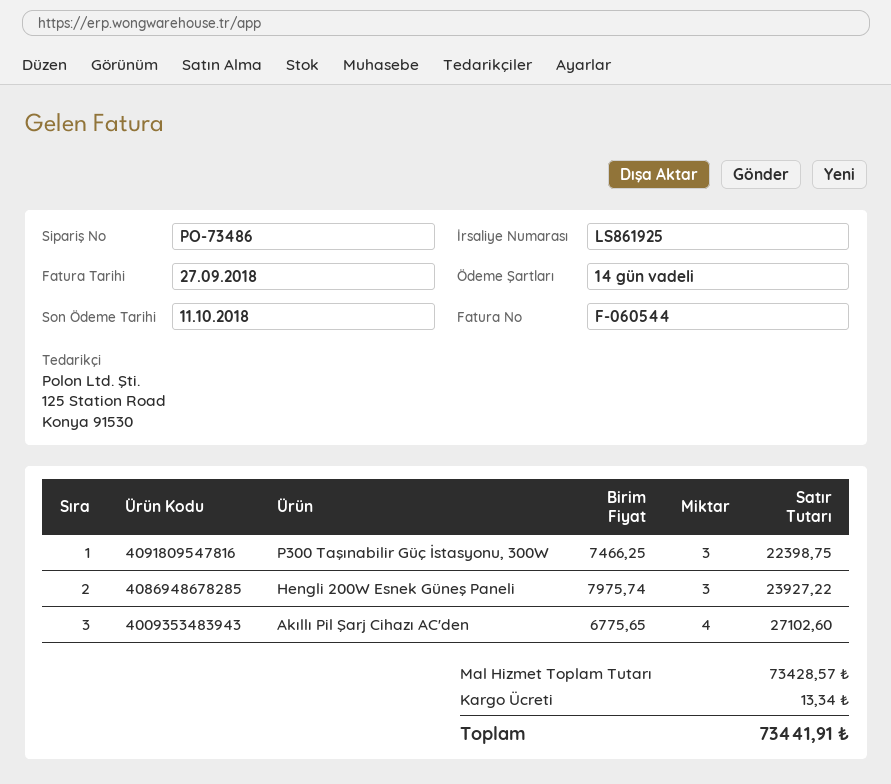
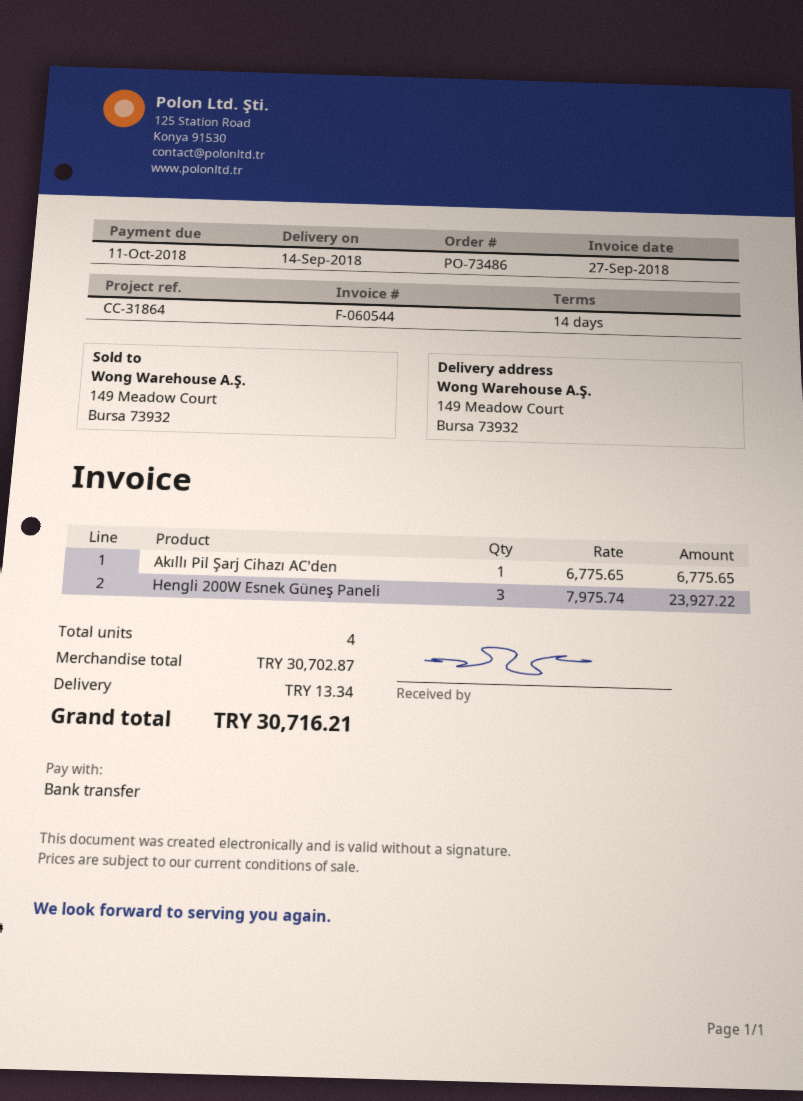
P300 Taşınabilir Güç İstasyonu, 300W: 3 x 7466.25 = 22398.75 -> none
Akıllı Pil Şarj Cihazı AC'den: 4 x 6775.65 = 27102.60 -> 1 x 6775.65 = 6775.65
subtotal: 73428.57 -> 30702.87
total: 73441.91 -> 30716.21

